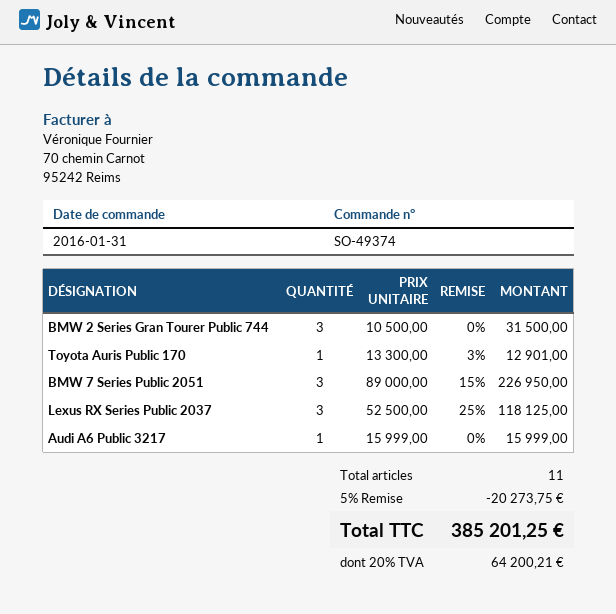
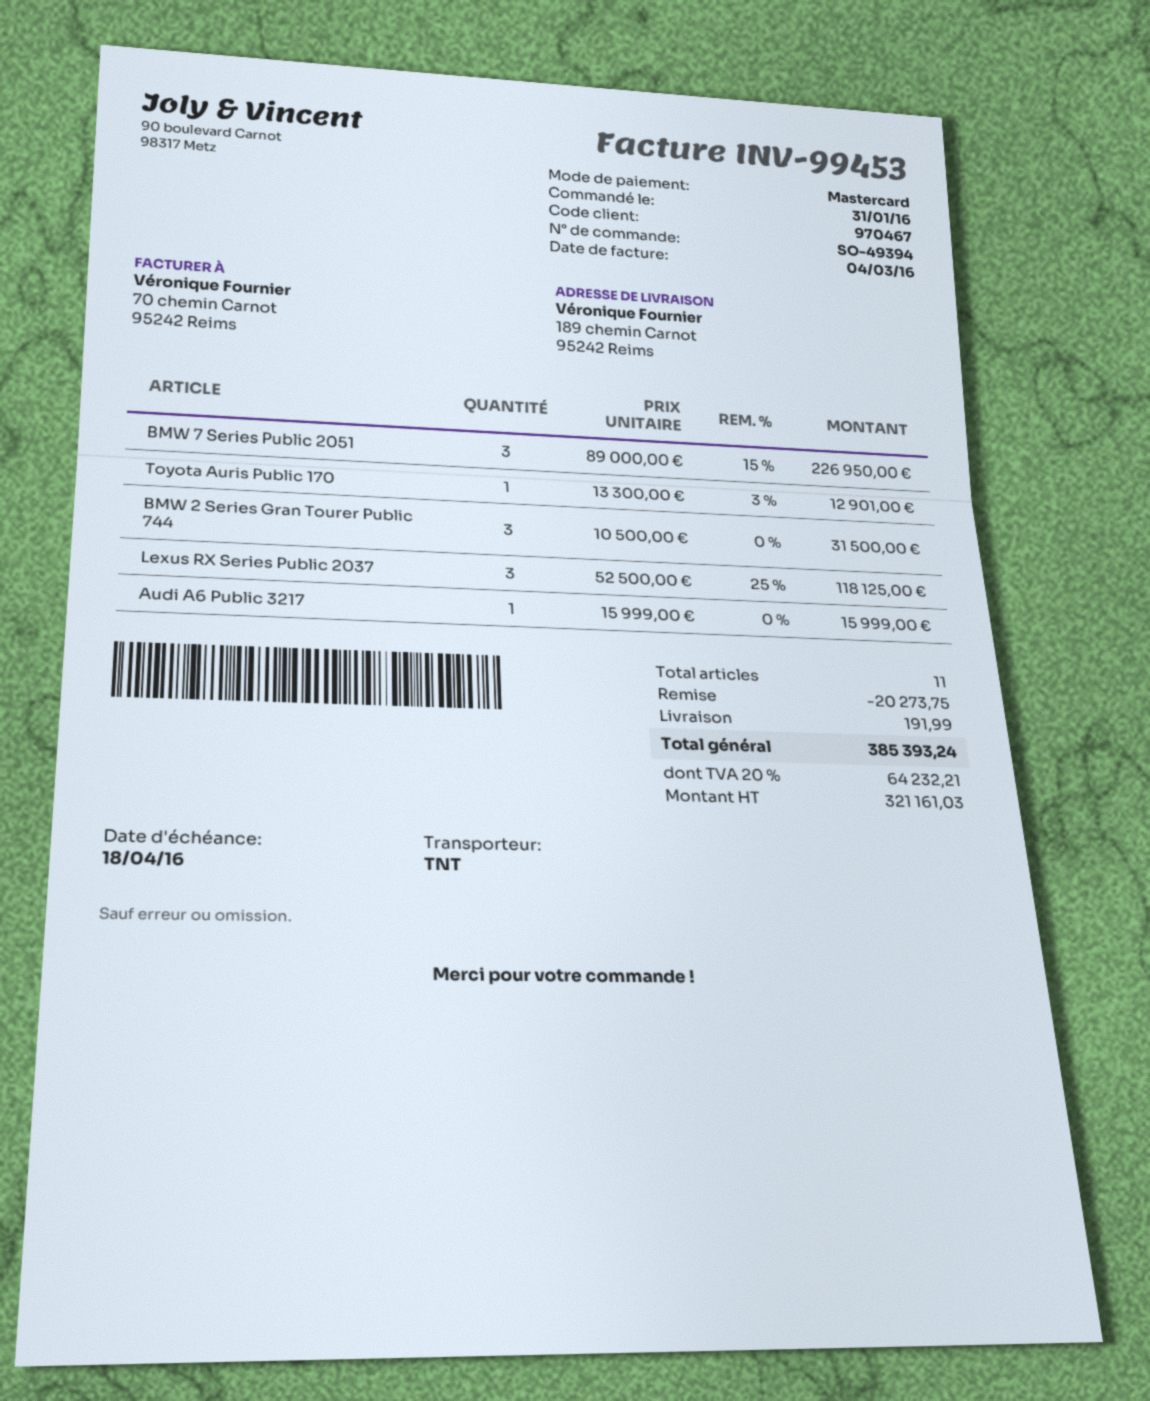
order number: SO-49374 -> SO-49394
shipping: none -> 191.99
tax: 20% = 64200.21 -> 20% = 64232.21
total: 385201.25 -> 385393.24

